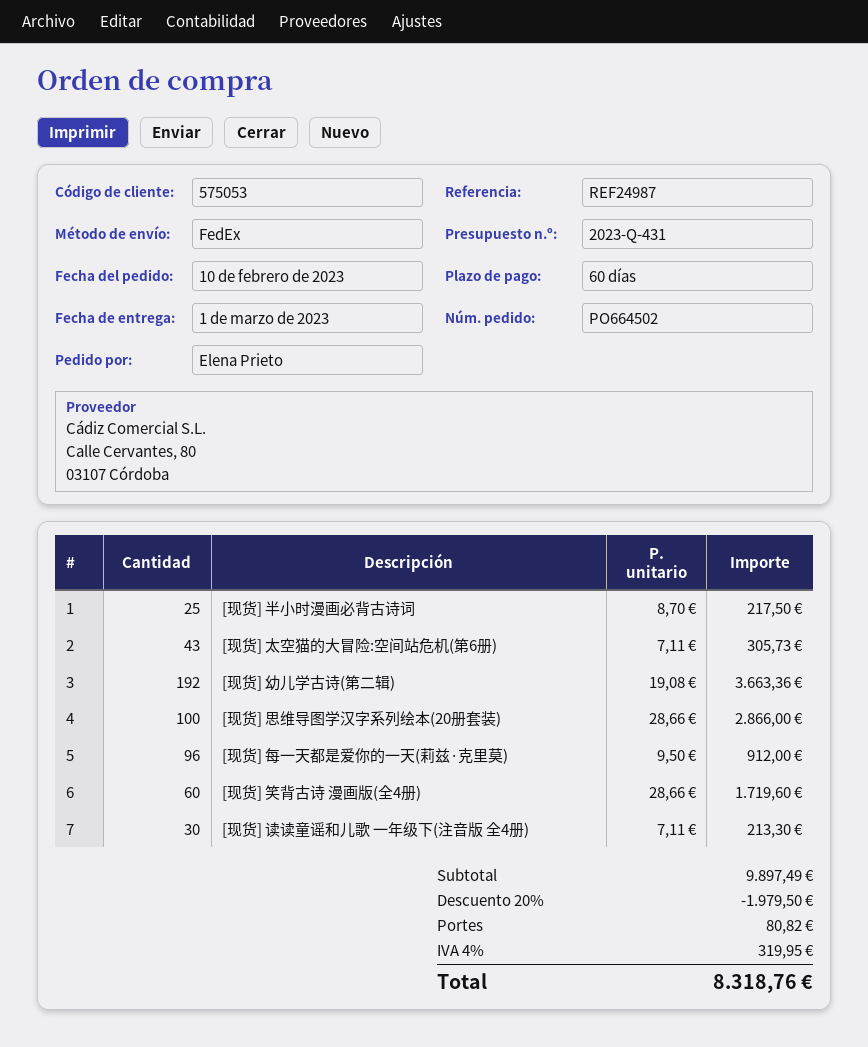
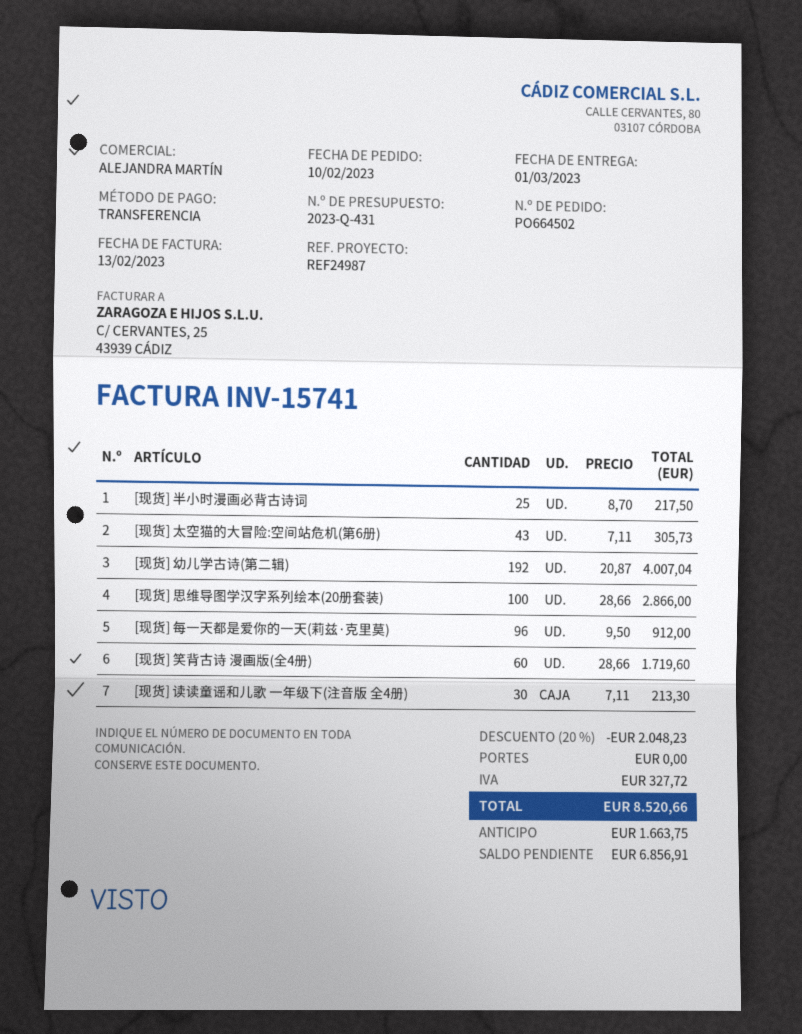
[现货] 幼儿学古诗(第二辑): 192 x 19.08 = 3663.36 -> 192 x 20.87 = 4007.04
discount: 20% = 1979.50 -> 20% = 2048.23
shipping: 80.82 -> 0.00
tax: 319.95 -> 327.72
total: 8318.76 -> 8520.66

